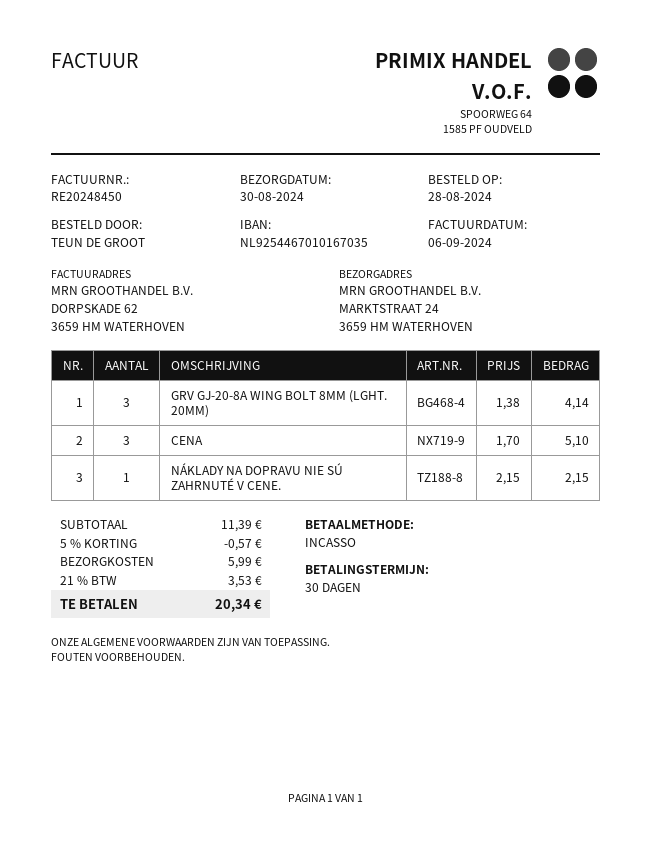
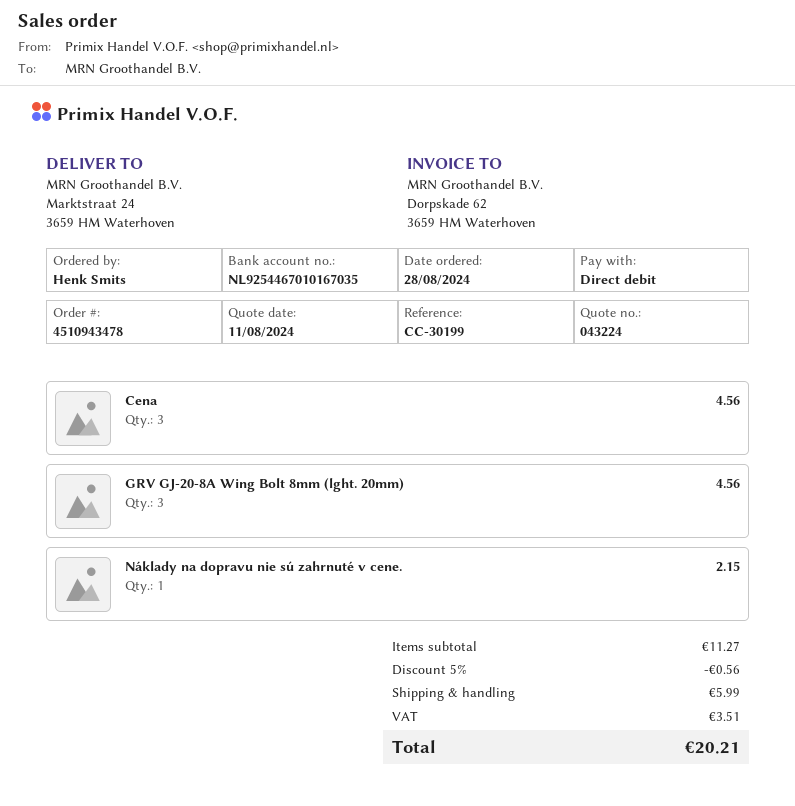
ordered by: TEUN DE GROOT -> Henk Smits
GRV GJ-20-8A WING BOLT 8MM (LGHT. 20MM): 3 for 4.14 -> 3 for 4.56
CENA: 3 for 5.10 -> 3 for 4.56
subtotal: 11.39 -> 11.27
discount: 5% = 0.57 -> 5% = 0.56
tax: 3.53 -> 3.51
total: 20.34 -> 20.21

